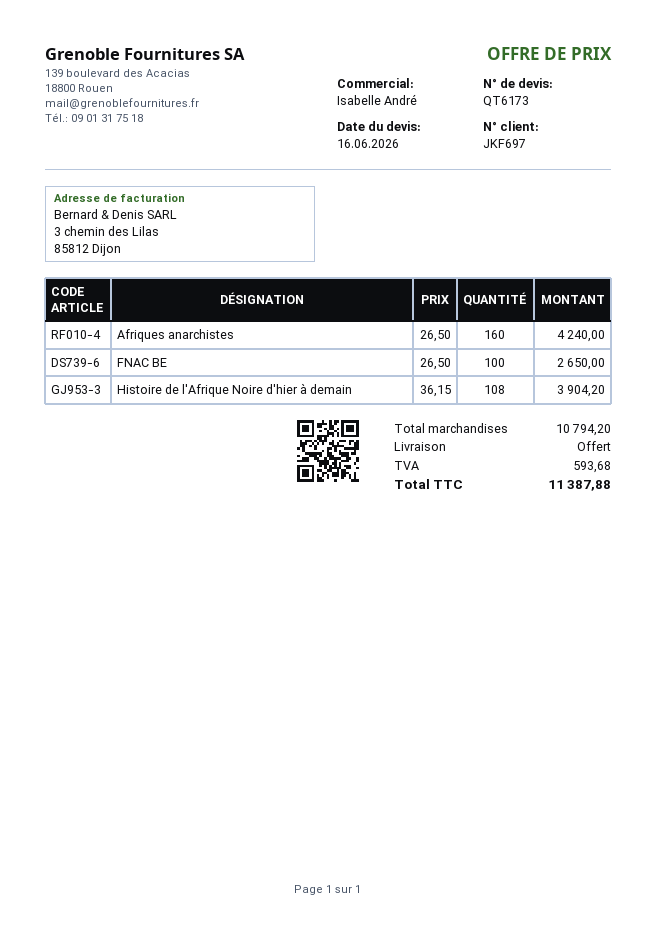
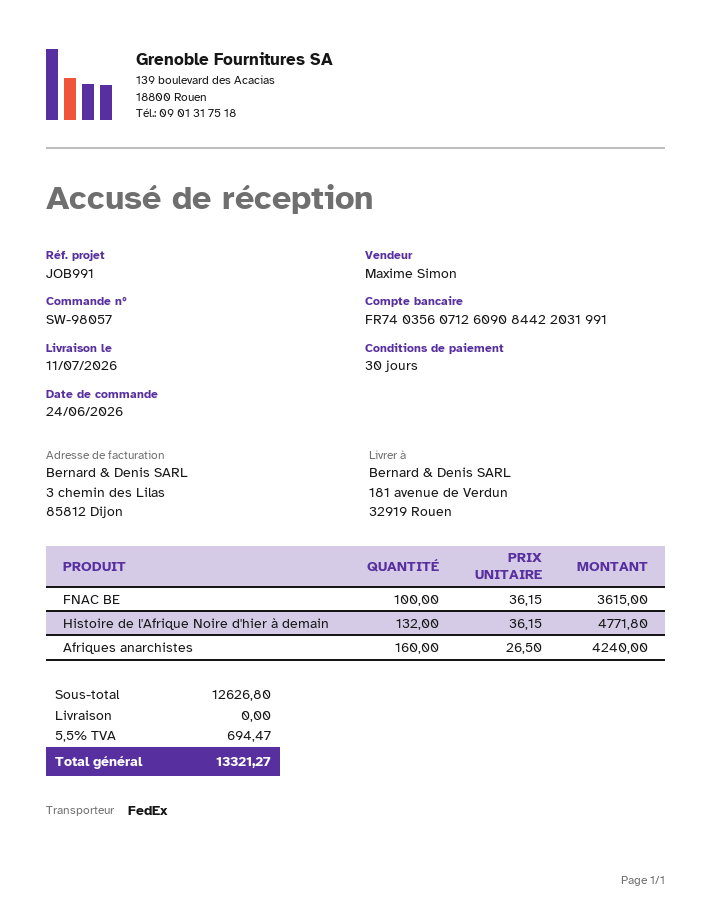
sales rep: Isabelle André -> Maxime Simon
FNAC BE: 100 x 26.50 = 2650.00 -> 100 x 36.15 = 3615.00
Histoire de l'Afrique Noire d'hier à demain: 108 x 36.15 = 3904.20 -> 132 x 36.15 = 4771.80
subtotal: 10794.20 -> 12626.80
tax: 593.68 -> 694.47
total: 11387.88 -> 13321.27

